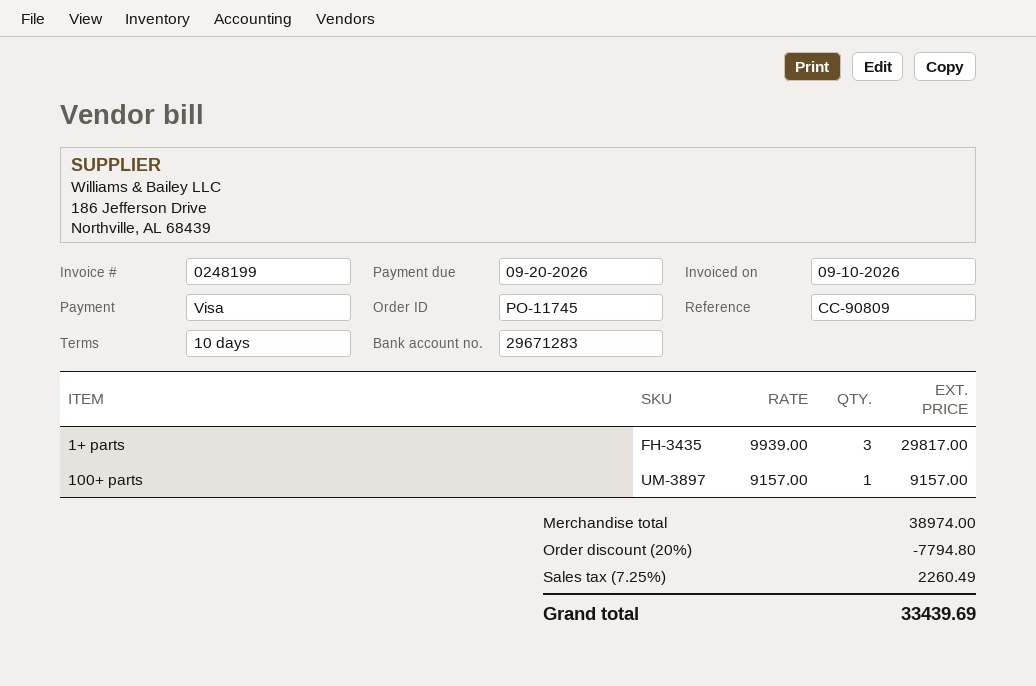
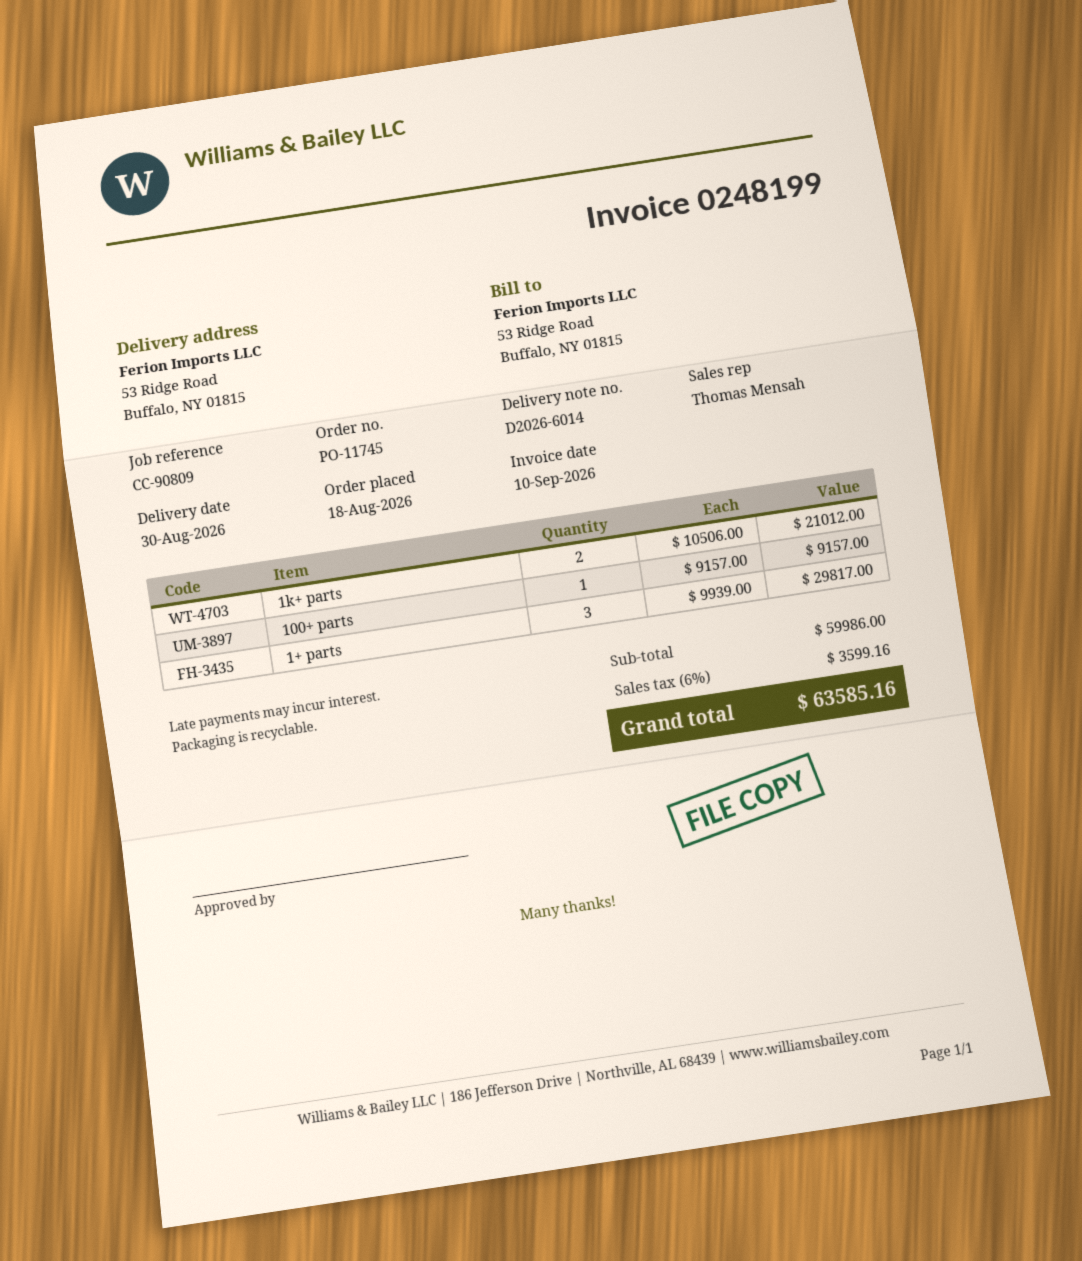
1k+ parts: none -> 2 x 10506.00 = 21012.00
subtotal: 38974.00 -> 59986.00
discount: 20% = 7794.80 -> none
tax: 7.25% = 2260.49 -> 6% = 3599.16
total: 33439.69 -> 63585.16

